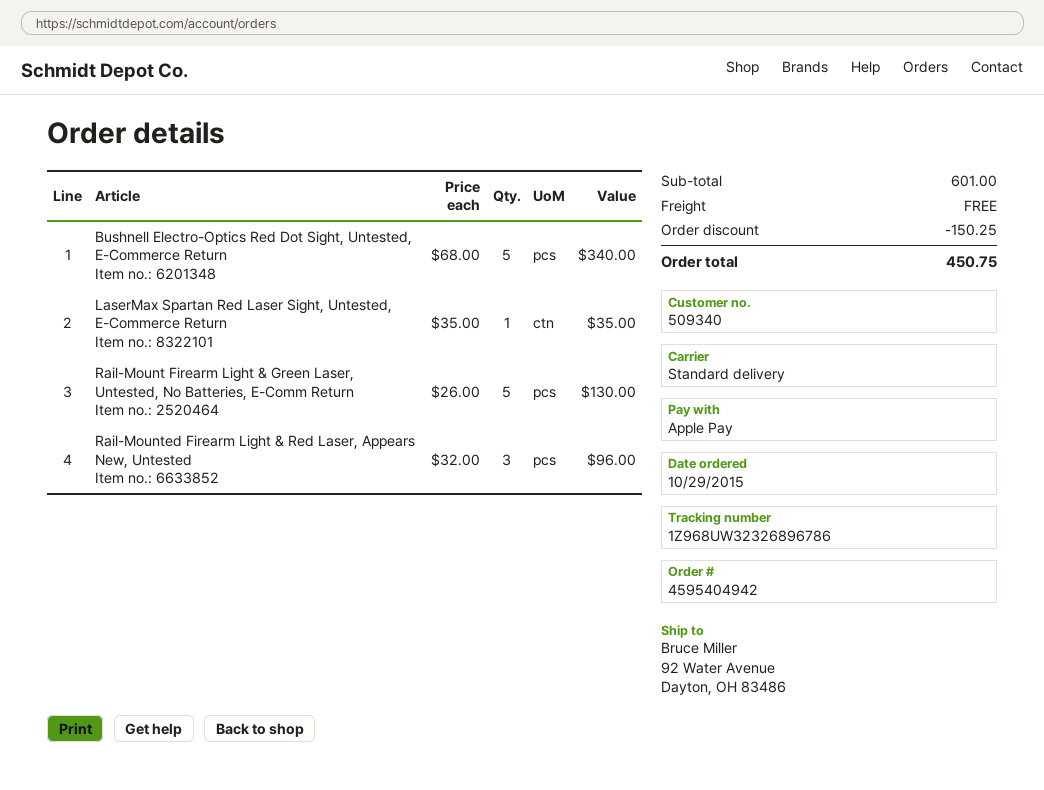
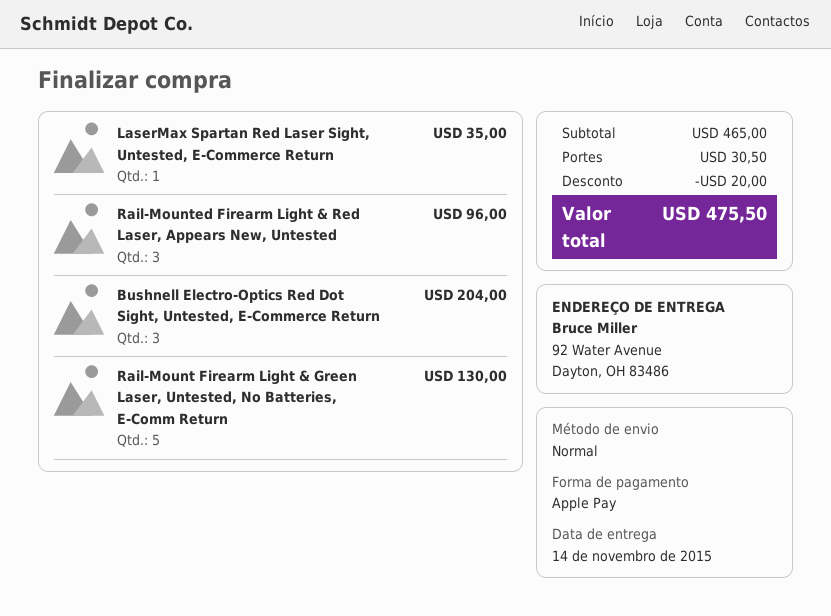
Bushnell Electro-Optics Red Dot Sight, Untested, E-Commerce Return: 5 for 340.00 -> 3 for 204.00
subtotal: 601.00 -> 465.00
discount: 150.25 -> 20.00
shipping: 0.00 -> 30.50
total: 450.75 -> 475.50

